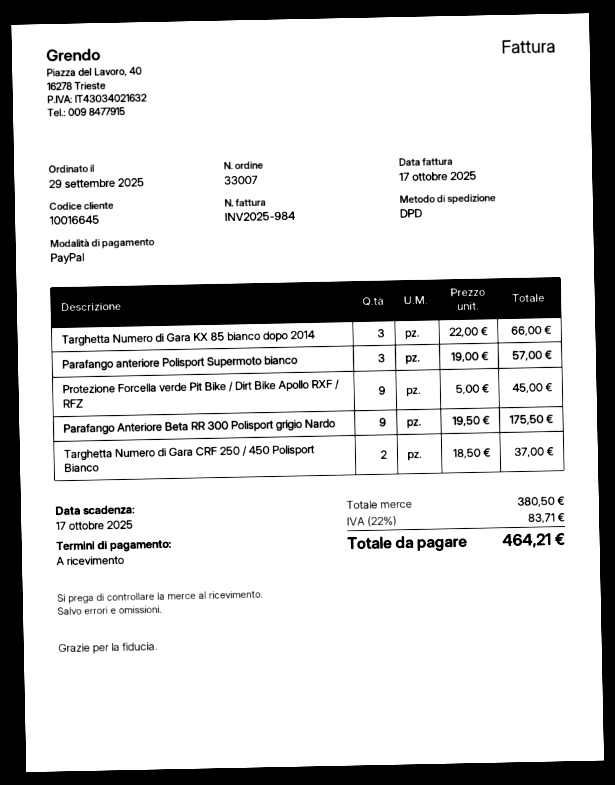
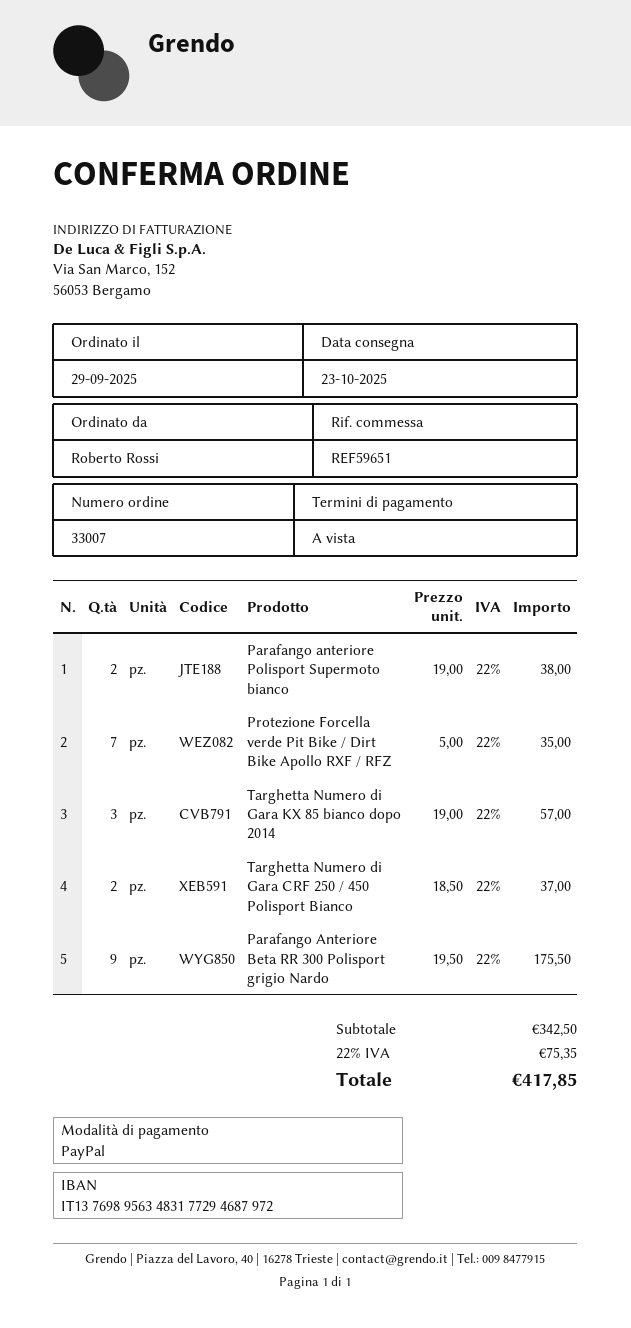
Targhetta Numero di Gara KX 85 bianco dopo 2014: 3 x 22.00 = 66.00 -> 3 x 19.00 = 57.00
Parafango anteriore Polisport Supermoto bianco: 3 x 19.00 = 57.00 -> 2 x 19.00 = 38.00
Protezione Forcella verde Pit Bike / Dirt Bike Apollo RXF / RFZ: 9 x 5.00 = 45.00 -> 7 x 5.00 = 35.00
subtotal: 380.50 -> 342.50
tax: 22% = 83.71 -> 22% = 75.35
total: 464.21 -> 417.85

